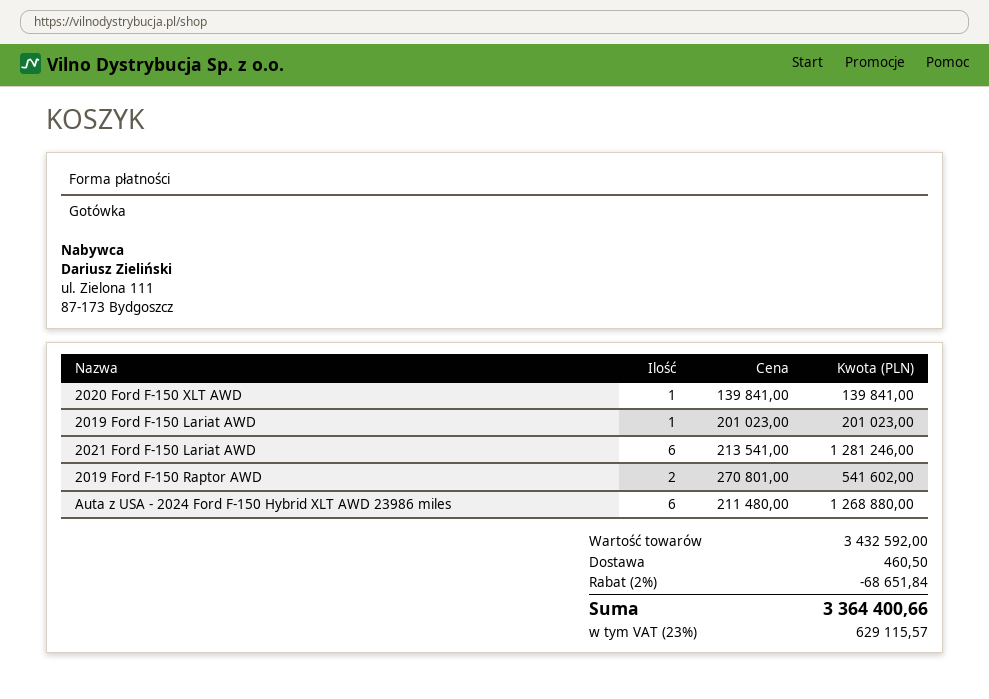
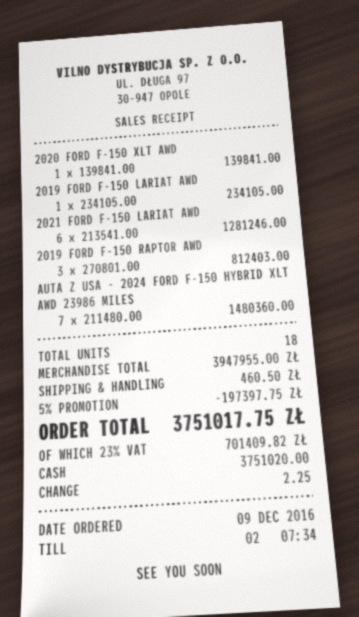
2019 Ford F-150 Lariat AWD: 1 x 201023.00 = 201023.00 -> 1 x 234105.00 = 234105.00
2019 Ford F-150 Raptor AWD: 2 x 270801.00 = 541602.00 -> 3 x 270801.00 = 812403.00
Auta z USA - 2024 Ford F-150 Hybrid XLT AWD 23986 miles: 6 x 211480.00 = 1268880.00 -> 7 x 211480.00 = 1480360.00
subtotal: 3432592.00 -> 3947955.00
discount: 2% = 68651.84 -> 5% = 197397.75
tax: 23% = 629115.57 -> 23% = 701409.82
total: 3364400.66 -> 3751017.75

